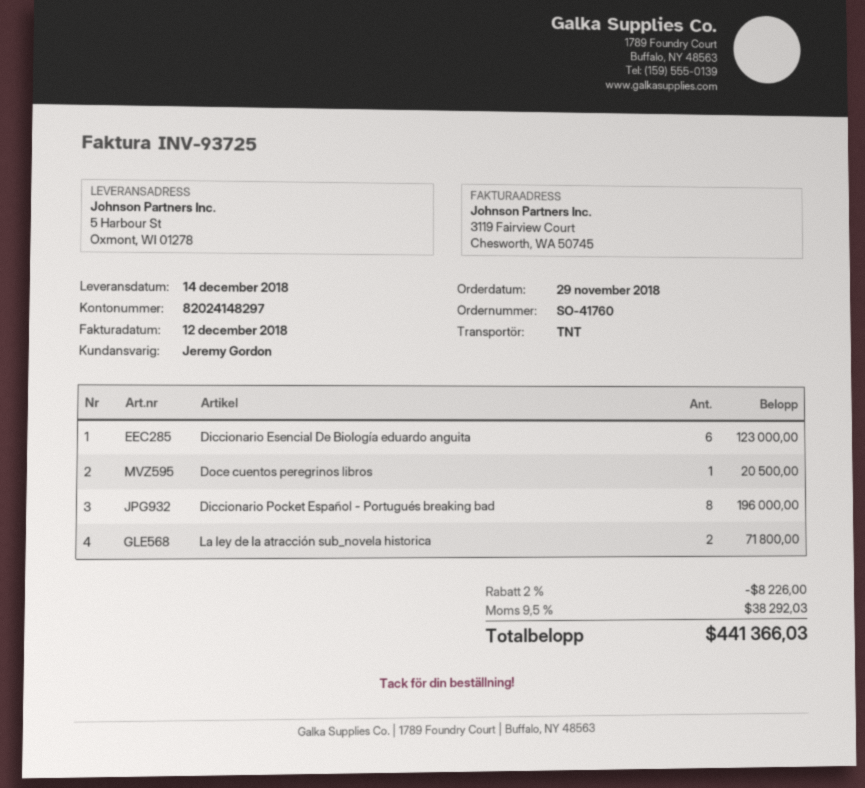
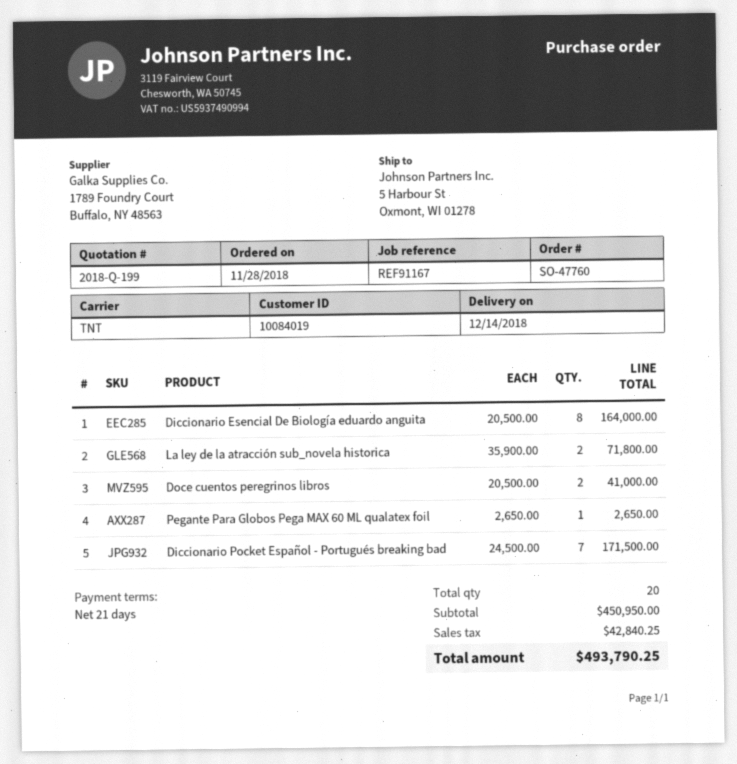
order number: SO-41760 -> SO-47760
order date: 2018-11-29 -> 2018-11-28
Diccionario Esencial De Biología eduardo anguita: 6 for 123000.00 -> 8 for 164000.00
Doce cuentos peregrinos libros: 1 for 20500.00 -> 2 for 41000.00
Diccionario Pocket Español - Portugués breaking bad: 8 for 196000.00 -> 7 for 171500.00
Pegante Para Globos Pega MAX 60 ML qualatex foil: none -> 1 for 2650.00
discount: 2% = 8226.00 -> none
tax: 38292.03 -> 42840.25
total: 441366.03 -> 493790.25

